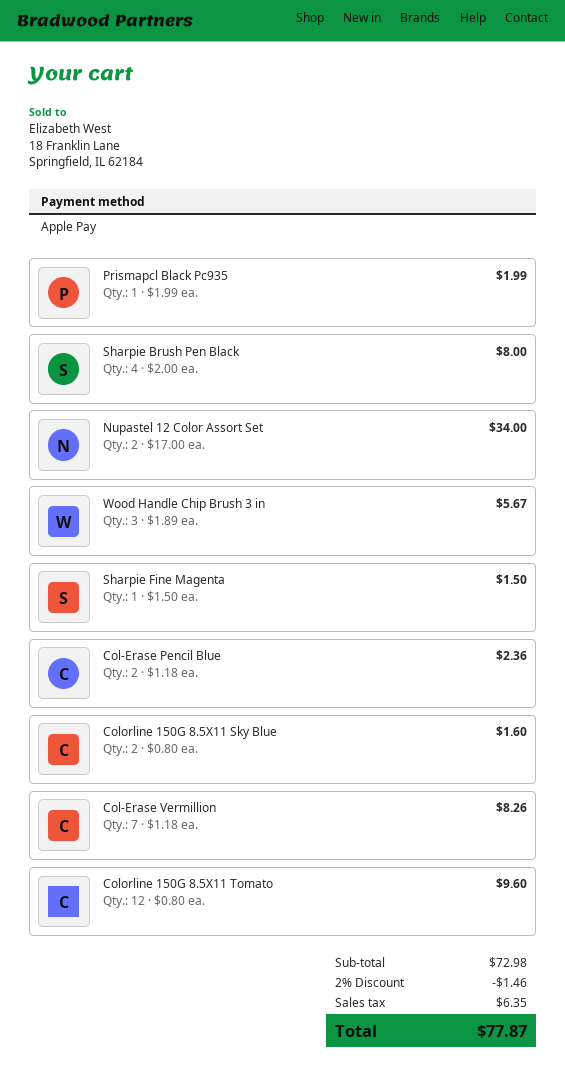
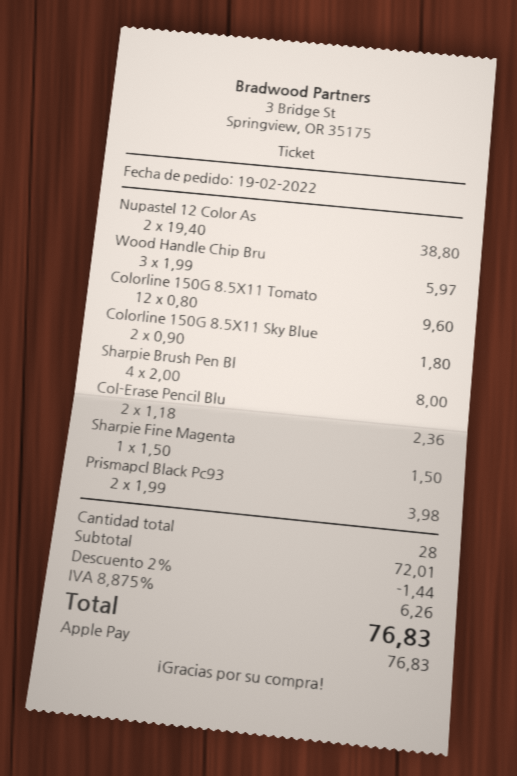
Prismapcl Black Pc935: 1 x 1.99 = 1.99 -> 2 x 1.99 = 3.98
Nupastel 12 Color Assort Set: 2 x 17.00 = 34.00 -> 2 x 19.40 = 38.80
Wood Handle Chip Brush 3 in: 3 x 1.89 = 5.67 -> 3 x 1.99 = 5.97
Colorline 150G 8.5X11 Sky Blue: 2 x 0.80 = 1.60 -> 2 x 0.90 = 1.80
Col-Erase Vermillion: 7 x 1.18 = 8.26 -> none
subtotal: 72.98 -> 72.01
discount: 2% = 1.46 -> 2% = 1.44
tax: 6.35 -> 6.26
total: 77.87 -> 76.83

